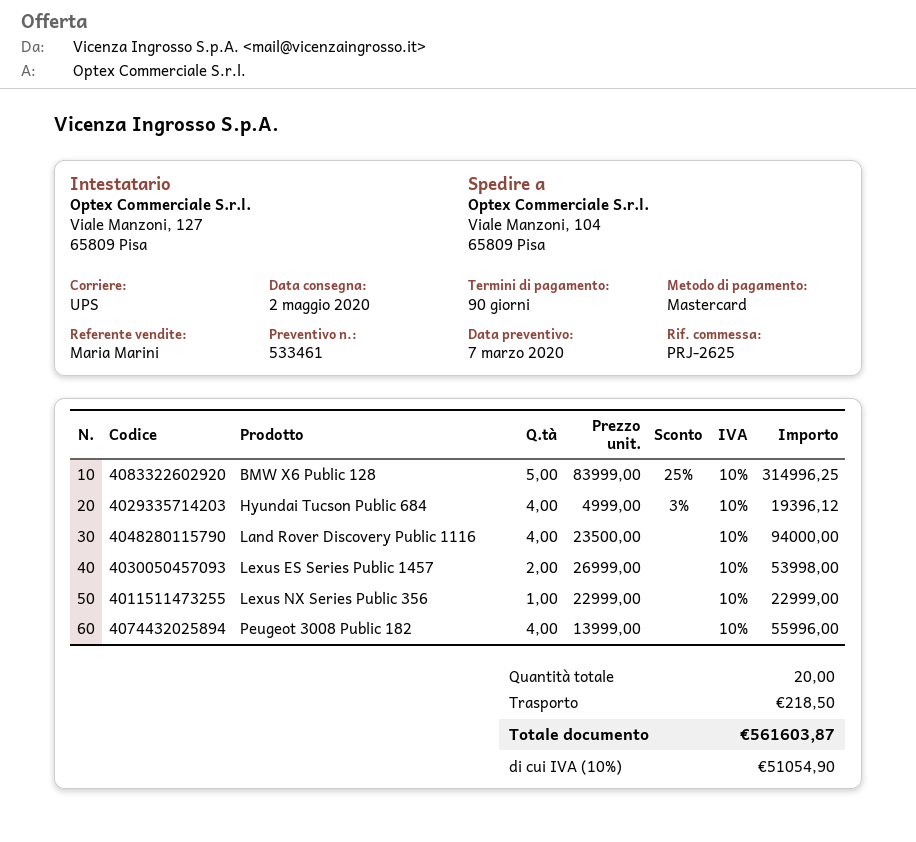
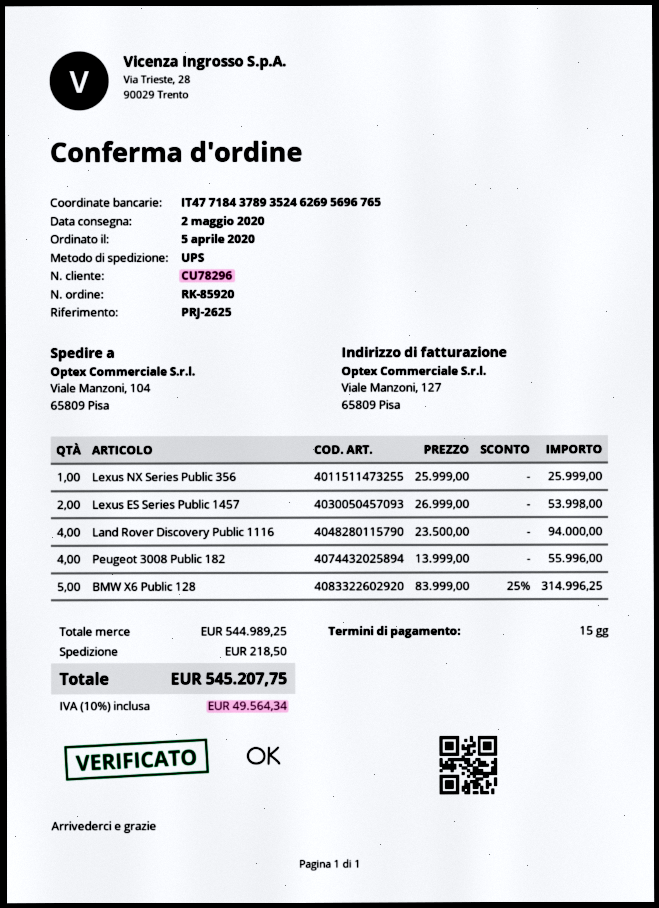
payment terms: 90 days -> 15 days
Hyundai Tucson Public 684: 4 x 4999.00 - 3% = 19396.12 -> none
Lexus NX Series Public 356: 1 x 22999.00 = 22999.00 -> 1 x 25999.00 = 25999.00
tax: 10% = 51054.90 -> 10% = 49564.34
total: 561603.87 -> 545207.75

